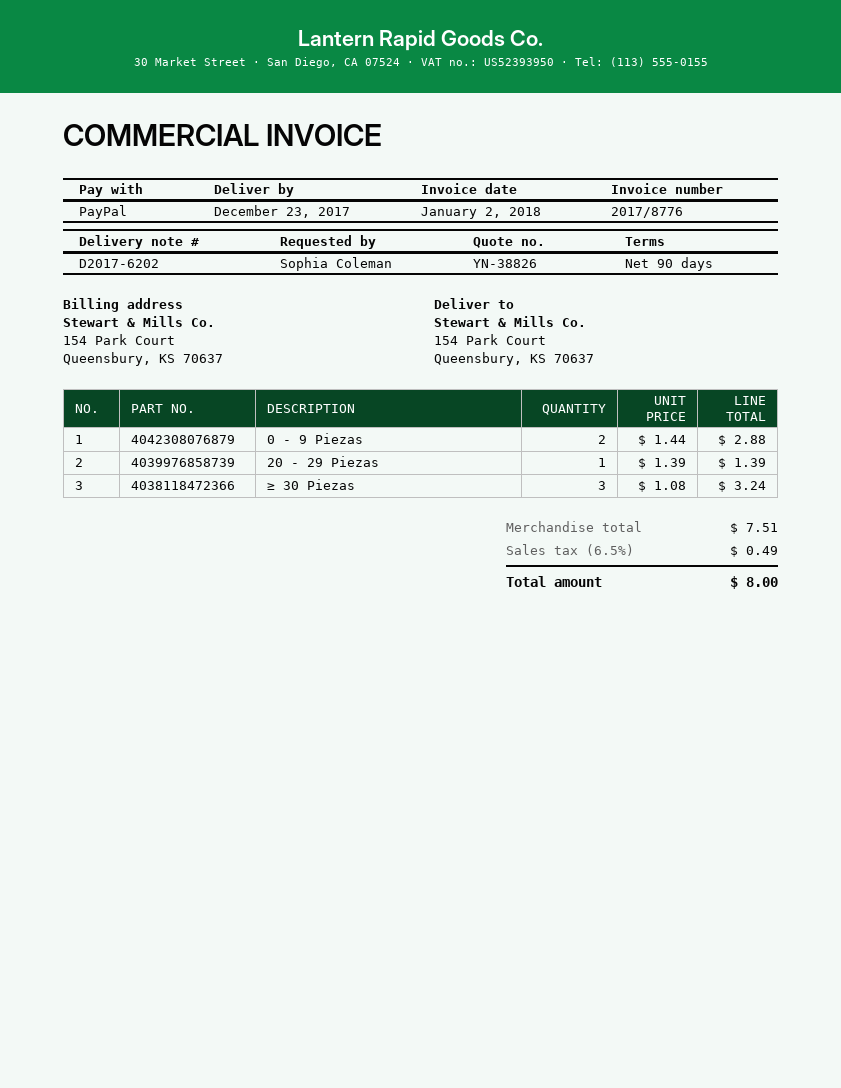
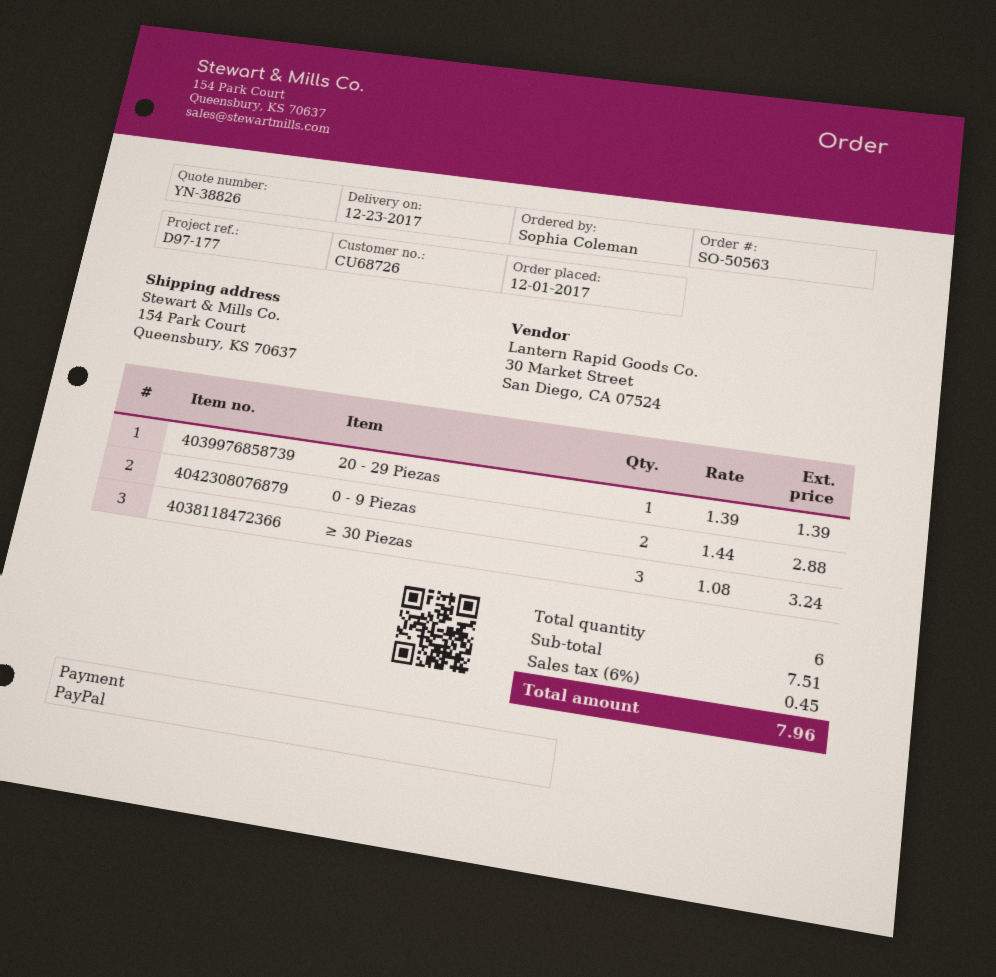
tax: 6.5% = 0.49 -> 6% = 0.45
total: 8.00 -> 7.96

